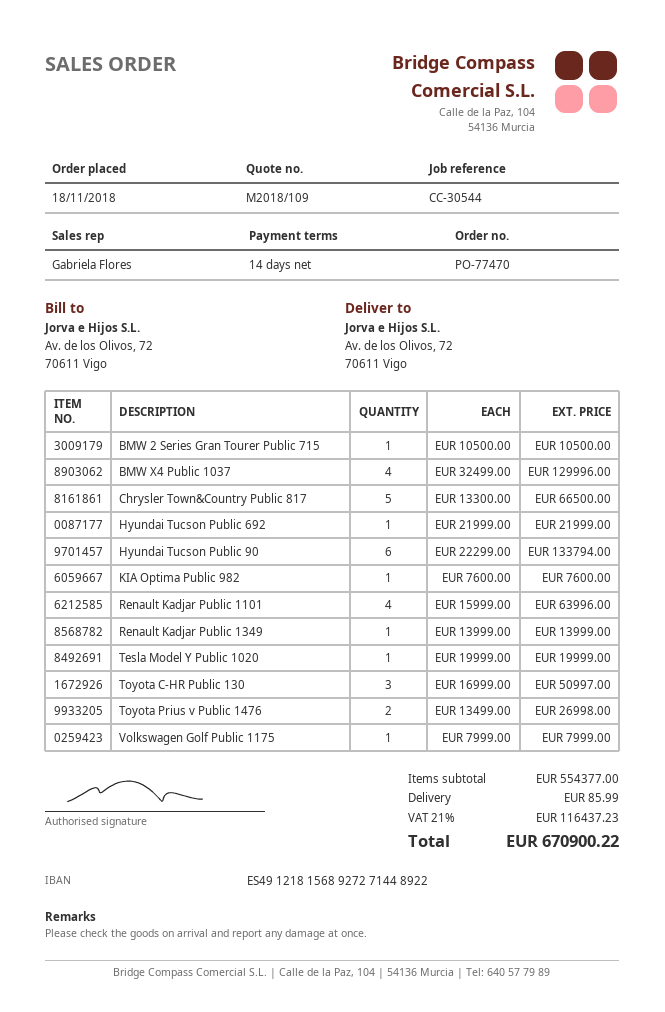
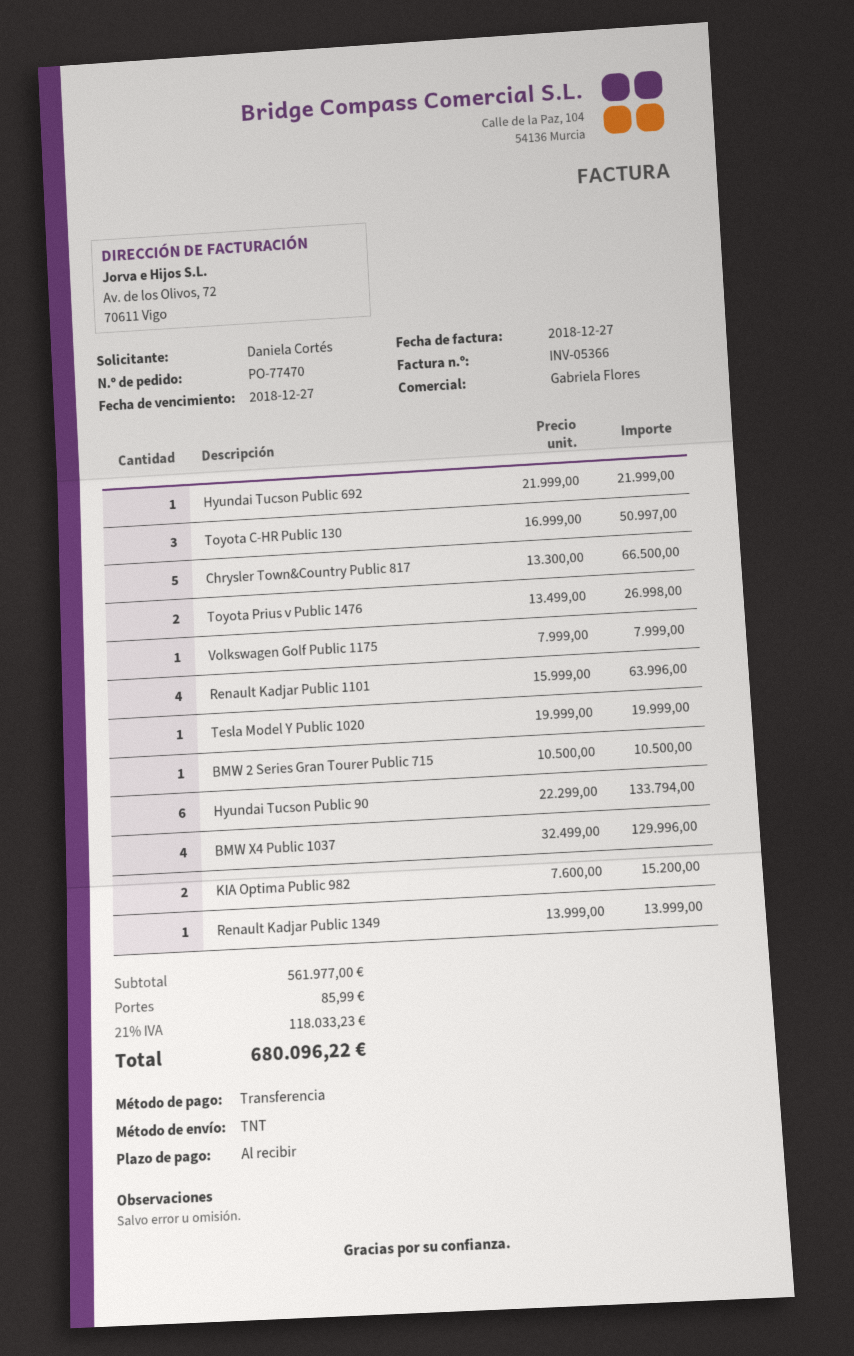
payment terms: 14 days -> on receipt
KIA Optima Public 982: 1 x 7600.00 = 7600.00 -> 2 x 7600.00 = 15200.00
subtotal: 554377.00 -> 561977.00
tax: 21% = 116437.23 -> 21% = 118033.23
total: 670900.22 -> 680096.22

